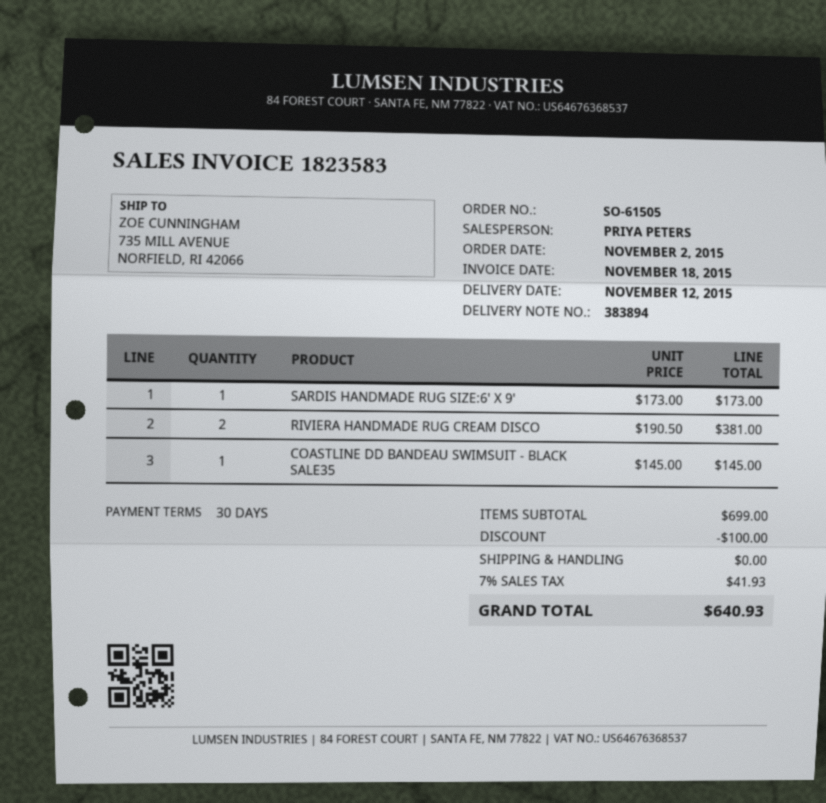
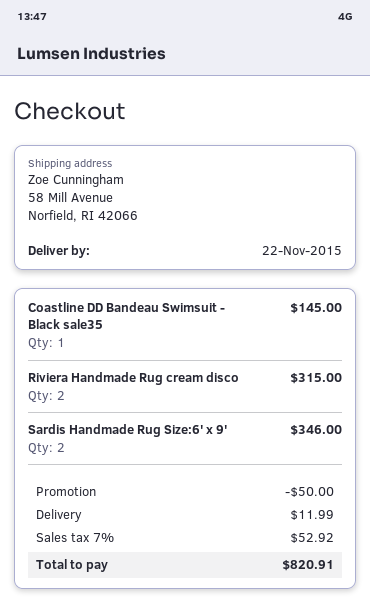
delivery date: 2015-11-12 -> 2015-11-22
ship to: 735 MILL AVENUE, NORFIELD, RI 42066 -> 58 Mill Avenue, Norfield, RI 42066
SARDIS HANDMADE RUG SIZE:6' X 9': 1 for 173.00 -> 2 for 346.00
RIVIERA HANDMADE RUG CREAM DISCO: 2 for 381.00 -> 2 for 315.00
discount: 100.00 -> 50.00
shipping: 0.00 -> 11.99
tax: 7% = 41.93 -> 7% = 52.92
total: 640.93 -> 820.91

